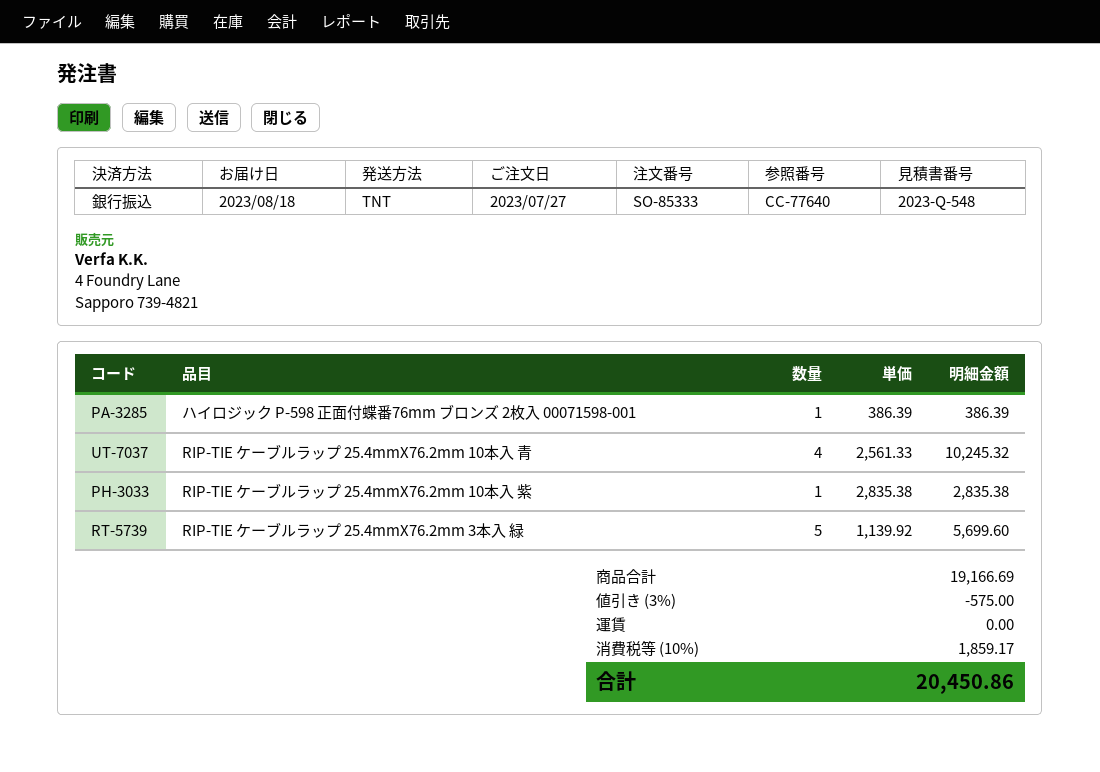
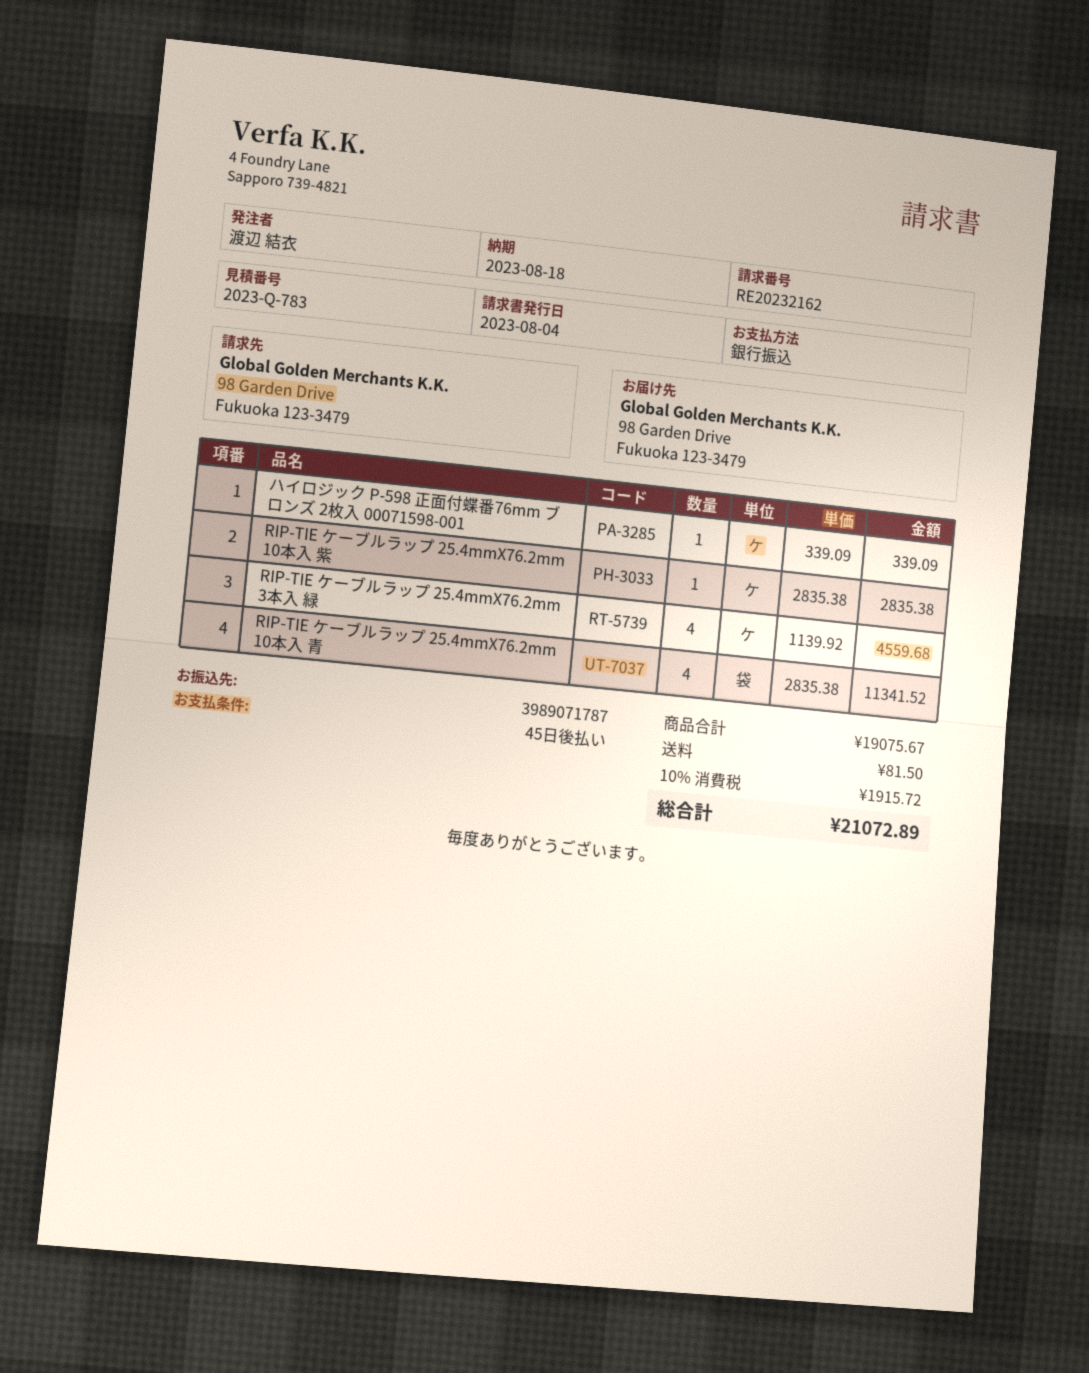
quote number: 2023-Q-548 -> 2023-Q-783
ハイロジック P-598 正面付蝶番76mm ブロンズ 2枚入 00071598-001: 1 x 386.39 = 386.39 -> 1 x 339.09 = 339.09
RIP-TIE ケーブルラップ 25.4mmX76.2mm 10本入 青: 4 x 2561.33 = 10245.32 -> 4 x 2835.38 = 11341.52
RIP-TIE ケーブルラップ 25.4mmX76.2mm 3本入 緑: 5 x 1139.92 = 5699.60 -> 4 x 1139.92 = 4559.68
subtotal: 19166.69 -> 19075.67
discount: 3% = 575.00 -> none
shipping: 0.00 -> 81.50
tax: 10% = 1859.17 -> 10% = 1915.72
total: 20450.86 -> 21072.89

